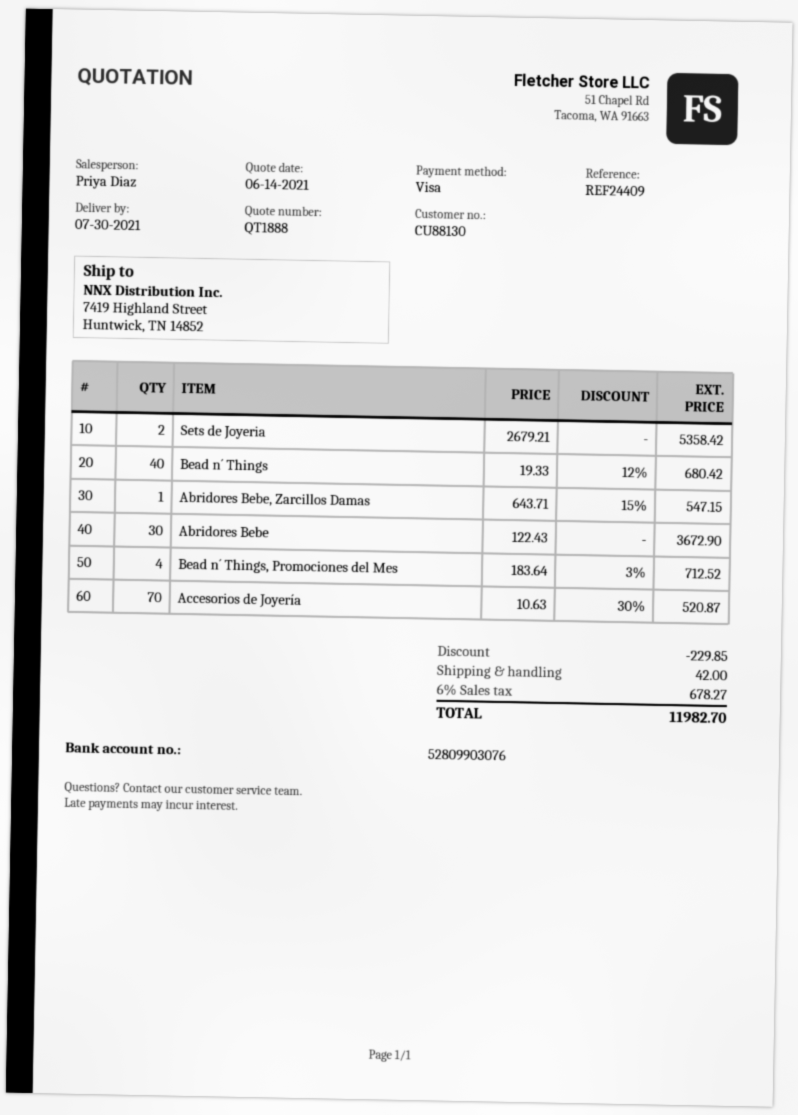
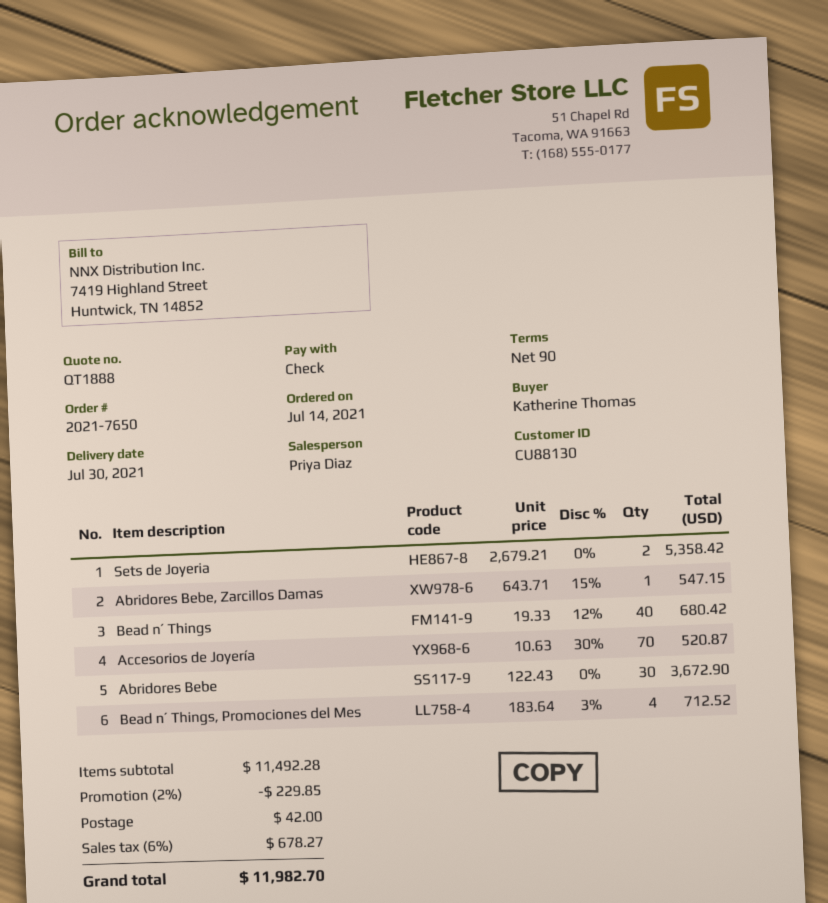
payment method: Visa -> cheque

